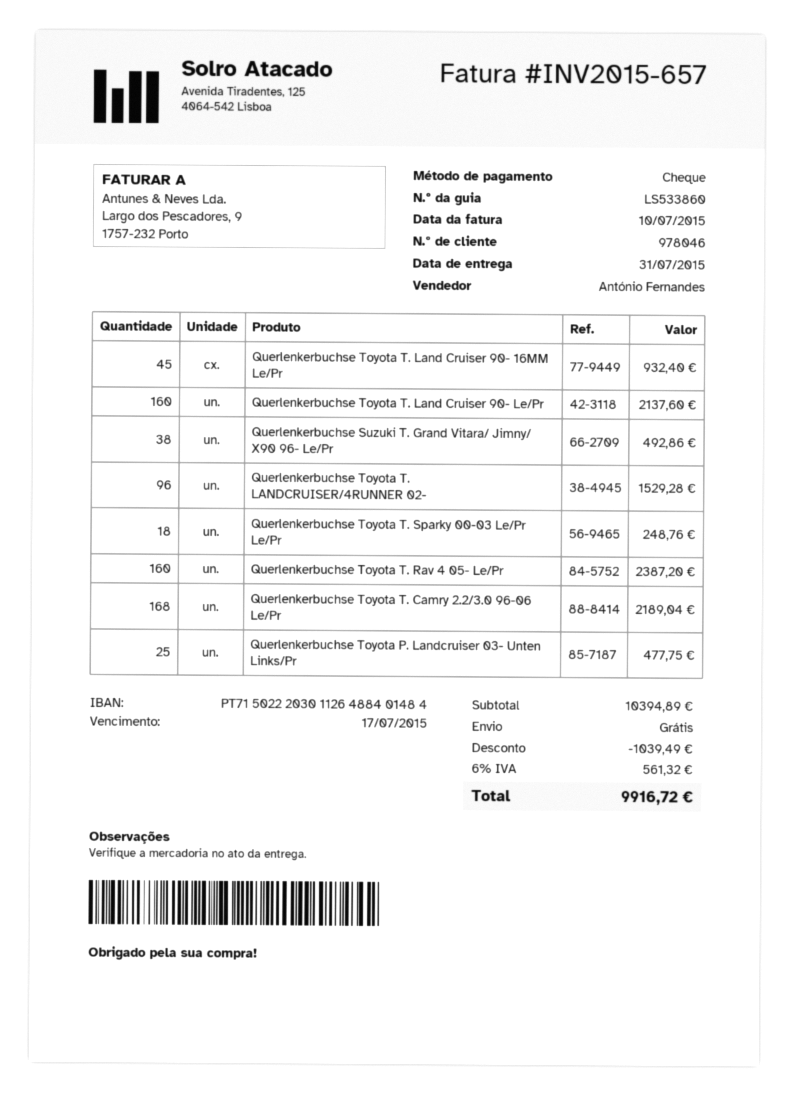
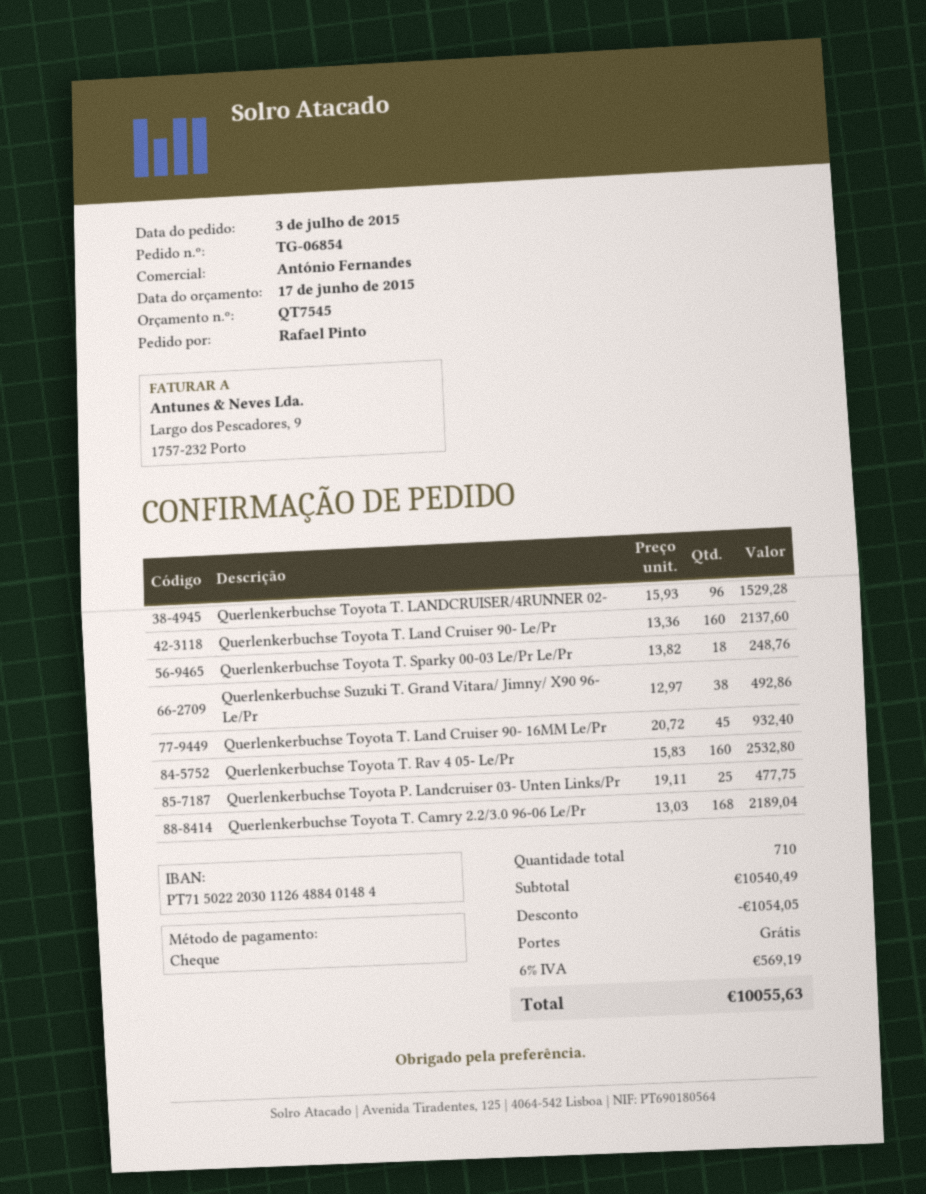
Querlenkerbuchse Toyota T. Rav 4 05- Le/Pr: 160 for 2387.20 -> 160 for 2532.80
subtotal: 10394.89 -> 10540.49
discount: 1039.49 -> 1054.05
tax: 6% = 561.32 -> 6% = 569.19
total: 9916.72 -> 10055.63

